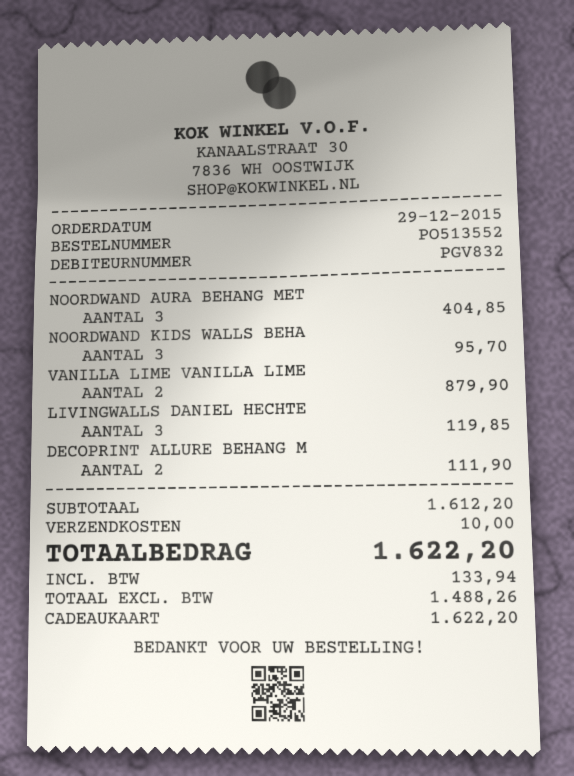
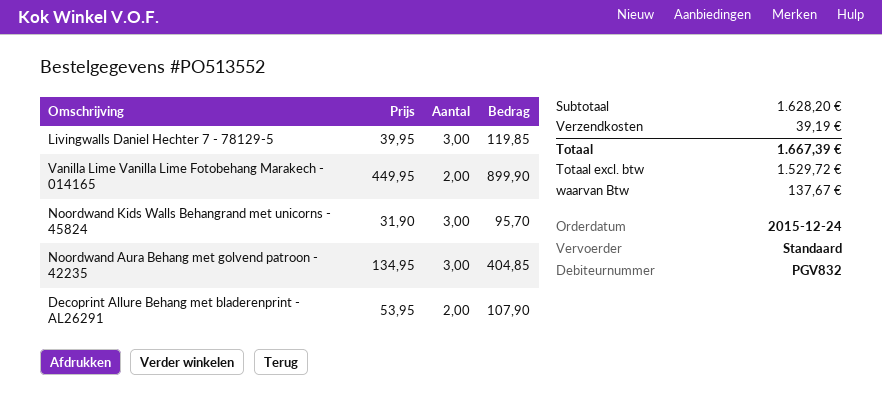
order date: 2015-12-29 -> 2015-12-24
VANILLA LIME VANILLA LIME: 2 for 879.90 -> 2 for 899.90
DECOPRINT ALLURE BEHANG M: 2 for 111.90 -> 2 for 107.90
subtotal: 1612.20 -> 1628.20
shipping: 10.00 -> 39.19
net: 1488.26 -> 1529.72
tax: 133.94 -> 137.67
total: 1622.20 -> 1667.39

